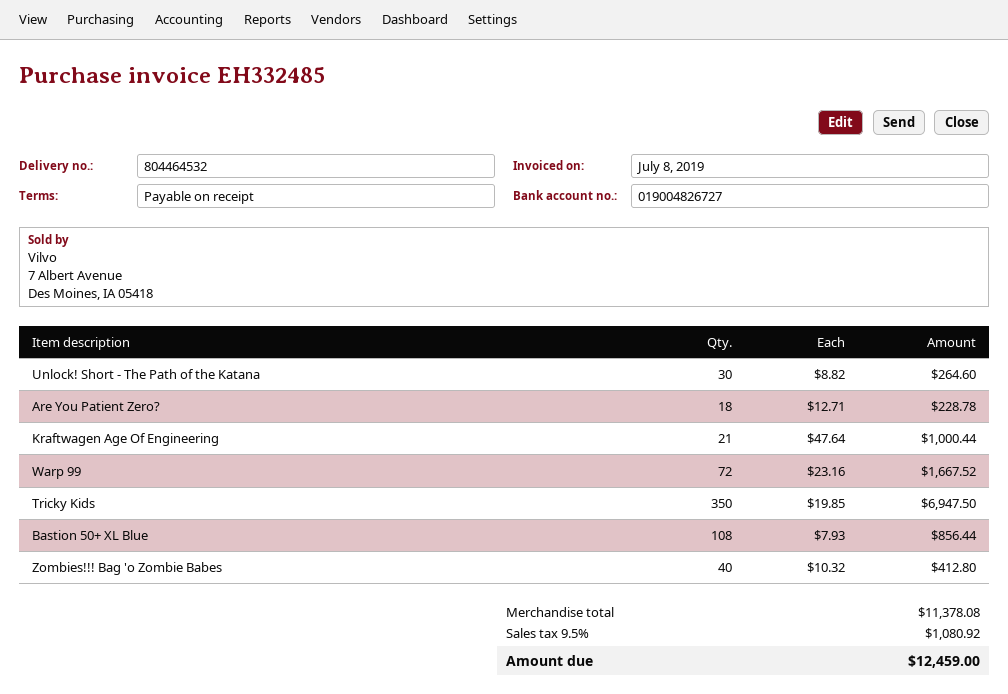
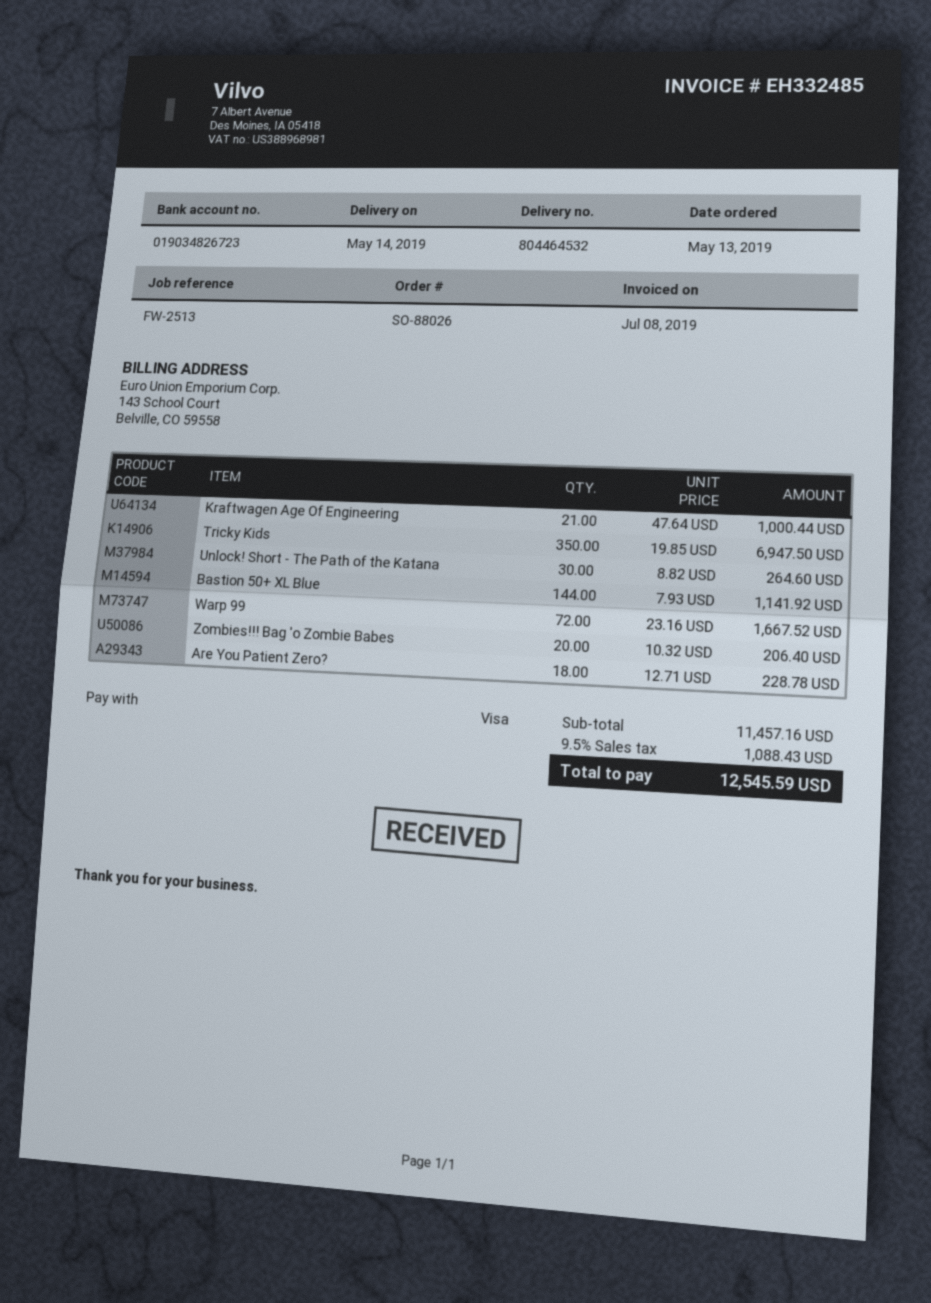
bank account: 019004826727 -> 019034826723
Bastion 50+ XL Blue: 108 x 7.93 = 856.44 -> 144 x 7.93 = 1141.92
Zombies!!! Bag 'o Zombie Babes: 40 x 10.32 = 412.80 -> 20 x 10.32 = 206.40
subtotal: 11378.08 -> 11457.16
tax: 9.5% = 1080.92 -> 9.5% = 1088.43
total: 12459.00 -> 12545.59

